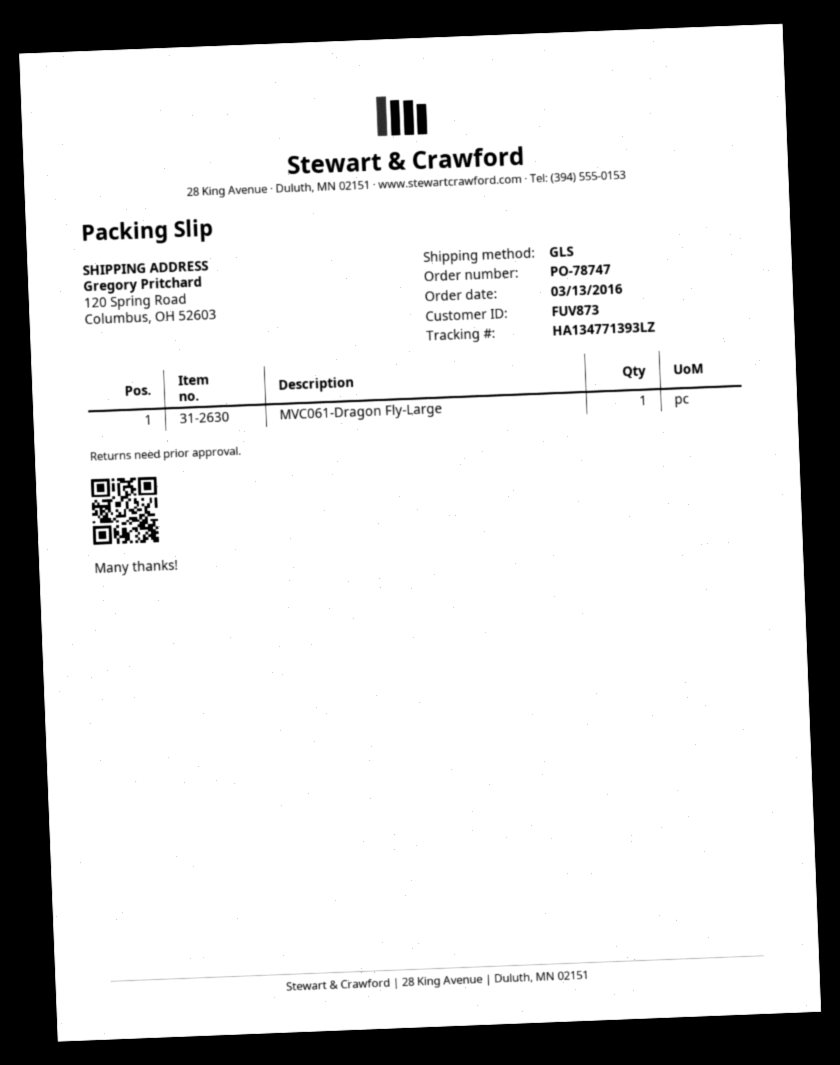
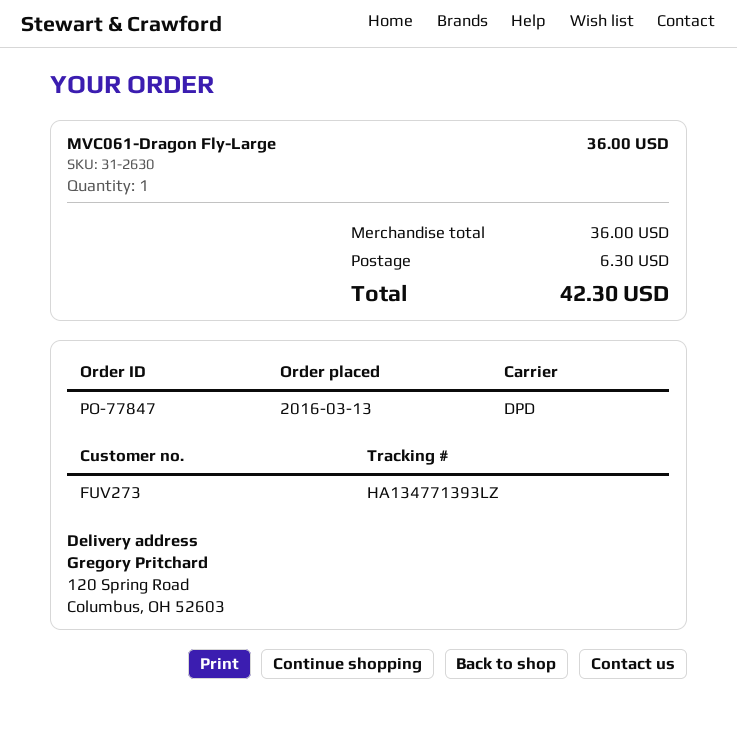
order number: PO-78747 -> PO-77847
customer number: FUV873 -> FUV273
shipping method: GLS -> DPD

